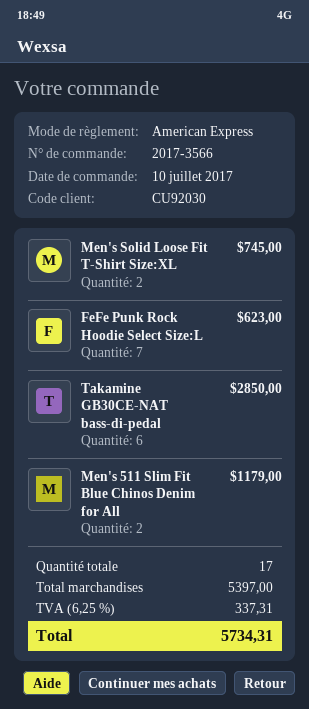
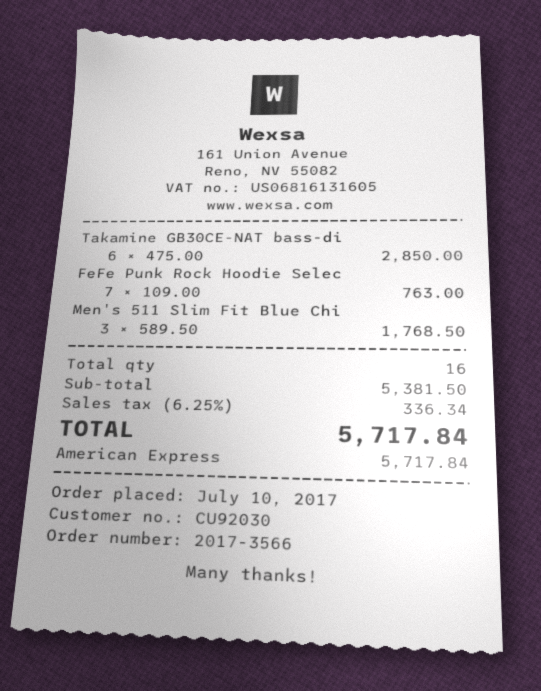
Men's Solid Loose Fit T-Shirt Size:XL: 2 for 745.00 -> none
FeFe Punk Rock Hoodie Select Size:L: 7 for 623.00 -> 7 for 763.00
Men's 511 Slim Fit Blue Chinos Denim for All: 2 for 1179.00 -> 3 for 1768.50
total quantity: 17 -> 16
subtotal: 5397.00 -> 5381.50
tax: 6.25% = 337.31 -> 6.25% = 336.34
total: 5734.31 -> 5717.84

